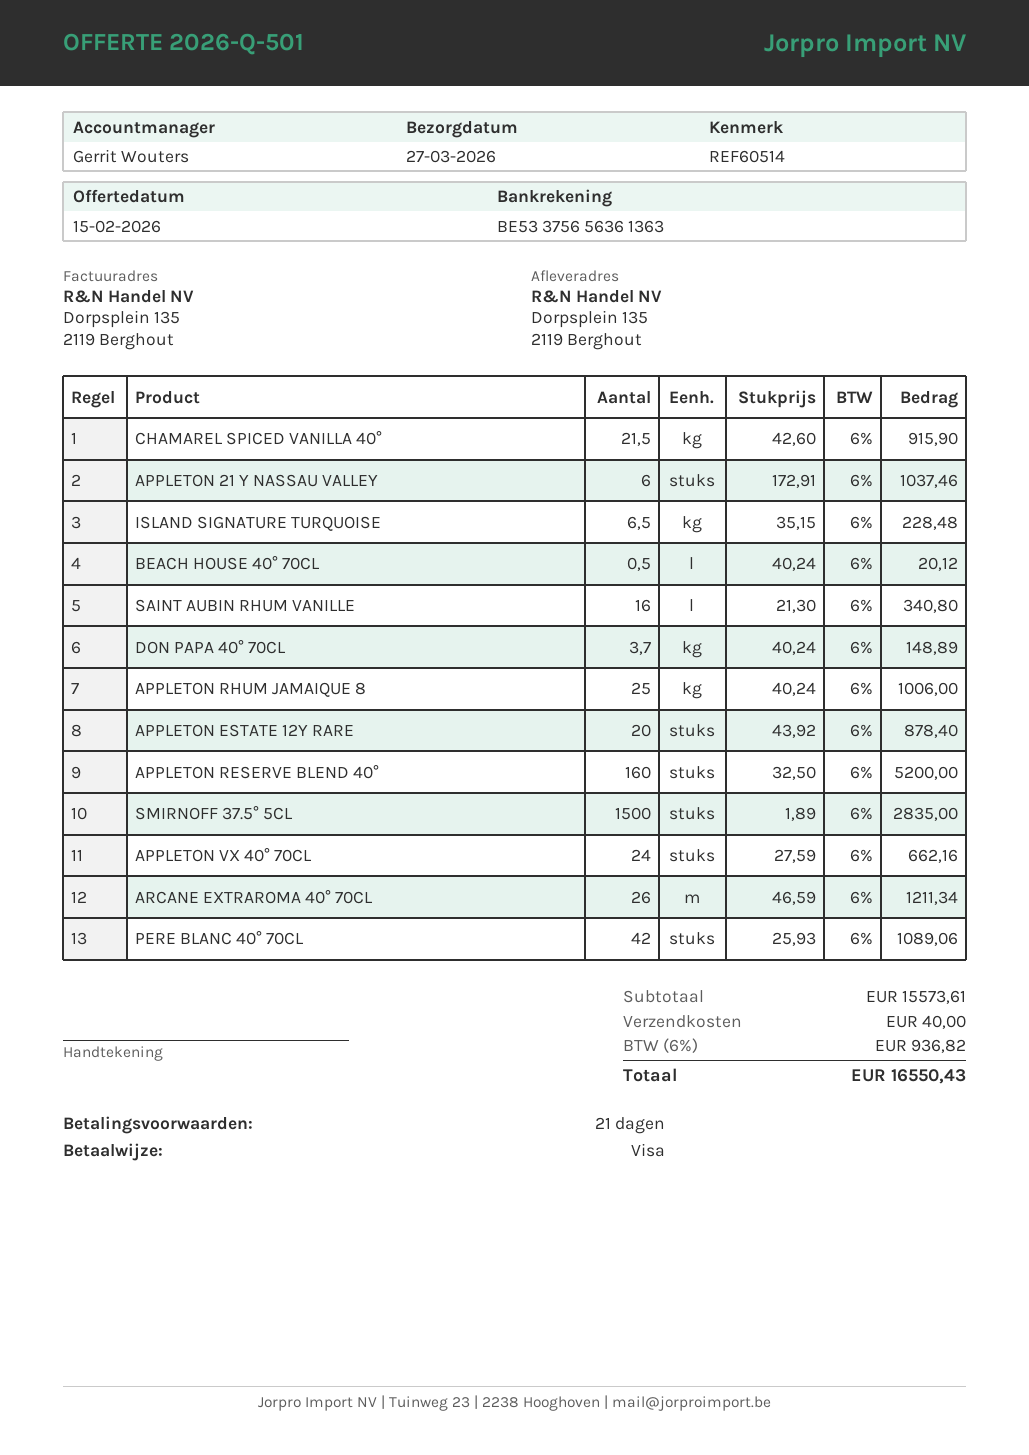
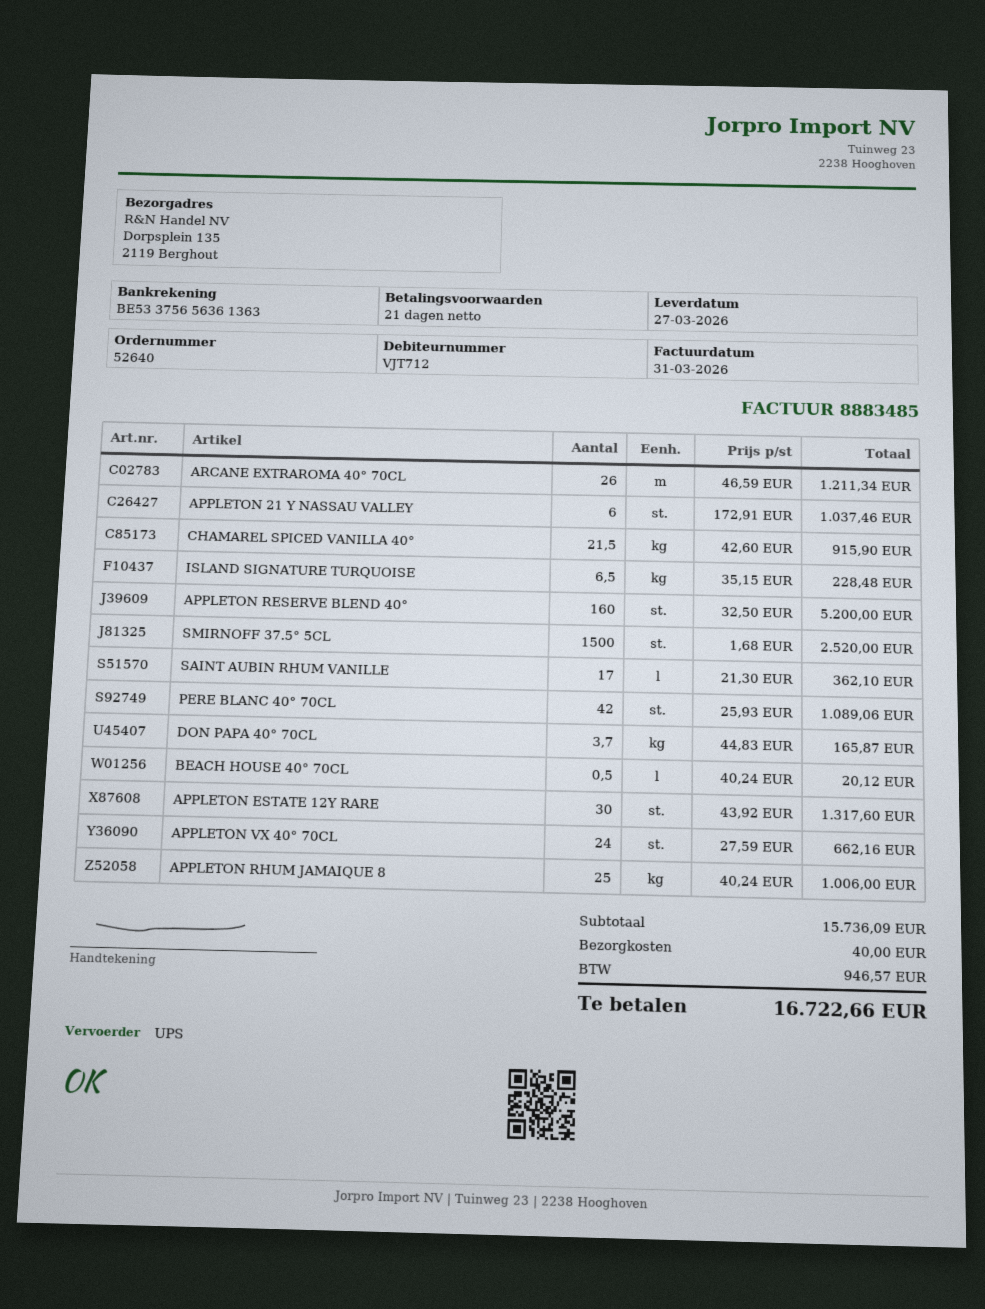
SAINT AUBIN RHUM VANILLE: 16 x 21.30 = 340.80 -> 17 x 21.30 = 362.10
DON PAPA 40° 70CL: 3.7 x 40.24 = 148.89 -> 3.7 x 44.83 = 165.87
APPLETON ESTATE 12Y RARE: 20 x 43.92 = 878.40 -> 30 x 43.92 = 1317.60
SMIRNOFF 37.5° 5CL: 1500 x 1.89 = 2835.00 -> 1500 x 1.68 = 2520.00
subtotal: 15573.61 -> 15736.09
tax: 936.82 -> 946.57
total: 16550.43 -> 16722.66

